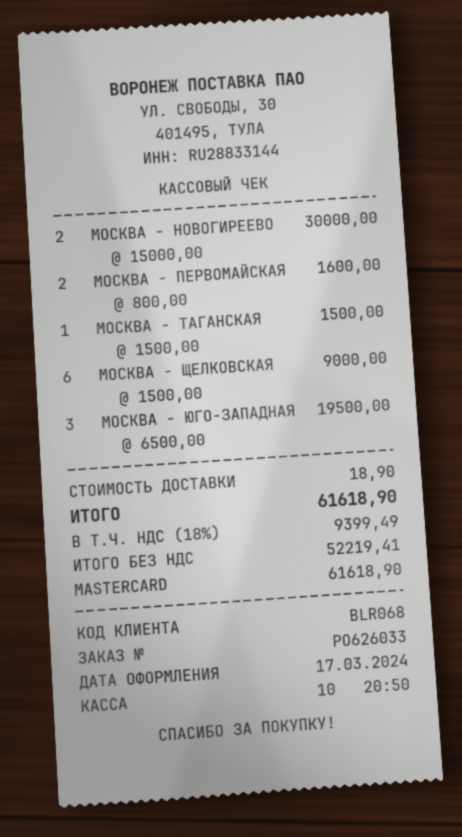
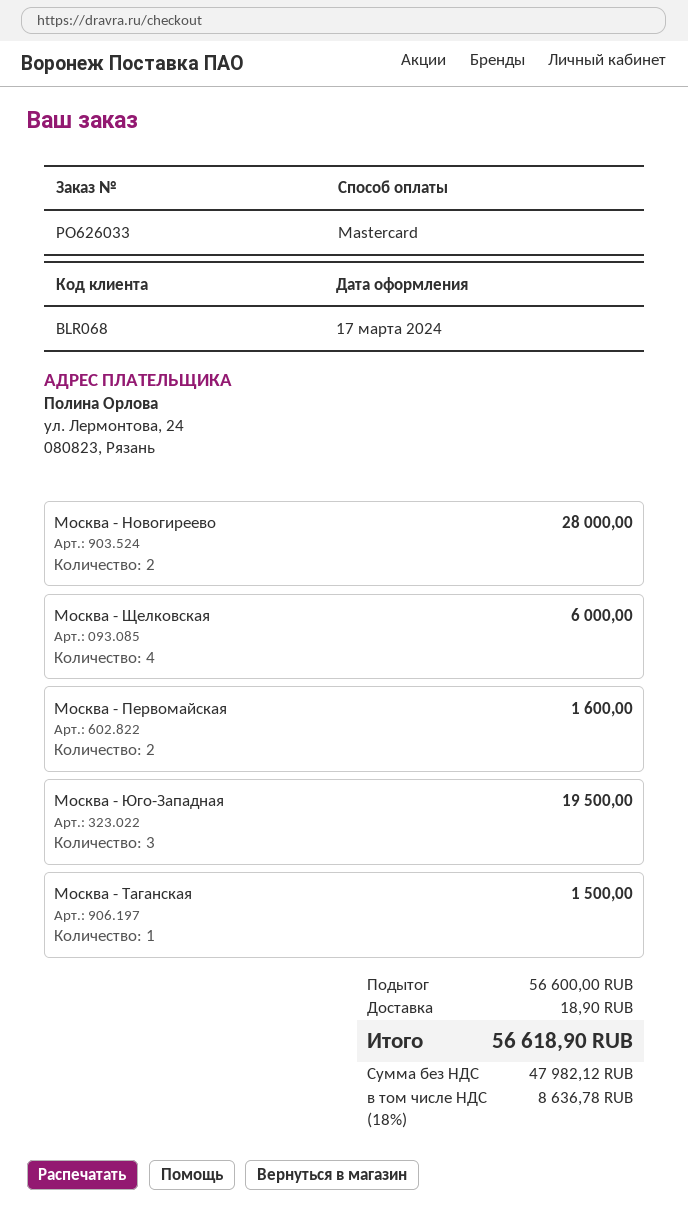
МОСКВА - НОВОГИРЕЕВО: 2 for 30000.00 -> 2 for 28000.00
МОСКВА - ЩЕЛКОВСКАЯ: 6 for 9000.00 -> 4 for 6000.00
net: 52219.41 -> 47982.12
tax: 18% = 9399.49 -> 18% = 8636.78
total: 61618.90 -> 56618.90

